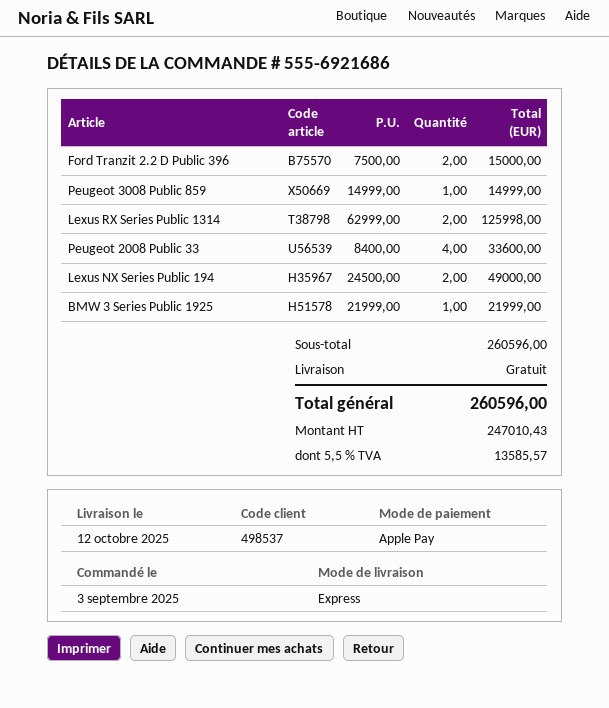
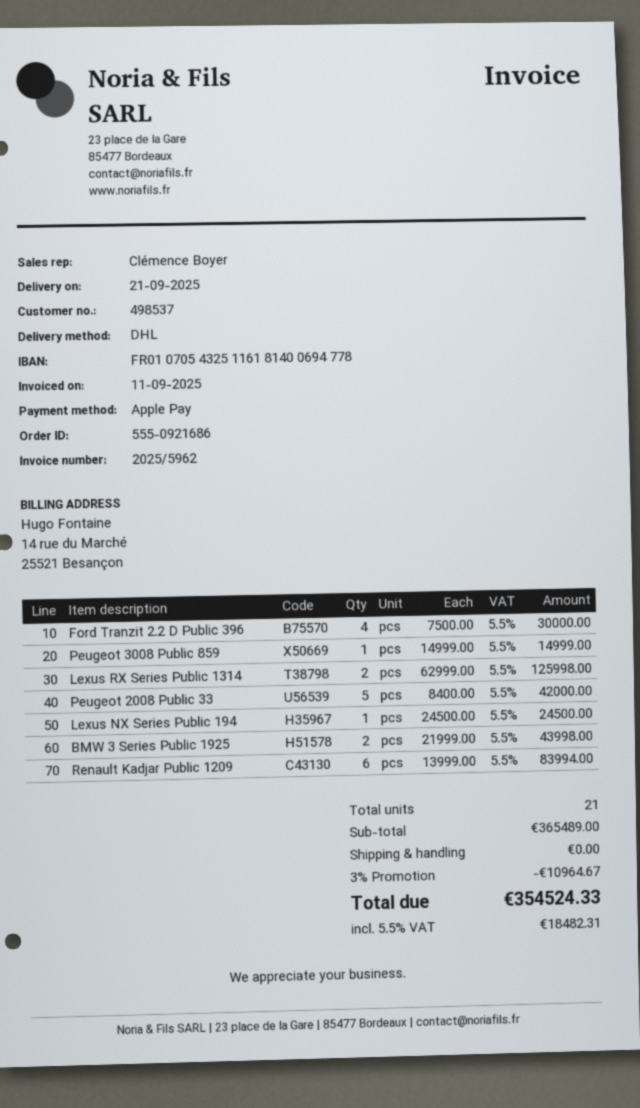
order number: 555-6921686 -> 555-0921686
delivery date: 2025-10-12 -> 2025-09-21
shipping method: express -> DHL
Ford Tranzit 2.2 D Public 396: 2 x 7500.00 = 15000.00 -> 4 x 7500.00 = 30000.00
Peugeot 2008 Public 33: 4 x 8400.00 = 33600.00 -> 5 x 8400.00 = 42000.00
Lexus NX Series Public 194: 2 x 24500.00 = 49000.00 -> 1 x 24500.00 = 24500.00
BMW 3 Series Public 1925: 1 x 21999.00 = 21999.00 -> 2 x 21999.00 = 43998.00
Renault Kadjar Public 1209: none -> 6 x 13999.00 = 83994.00
subtotal: 260596.00 -> 365489.00
discount: none -> 3% = 10964.67
tax: 5.5% = 13585.57 -> 5.5% = 18482.31
total: 260596.00 -> 354524.33

